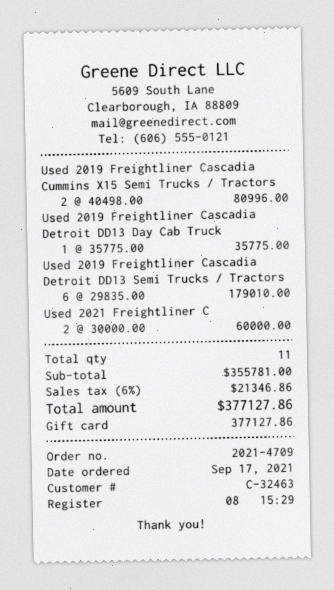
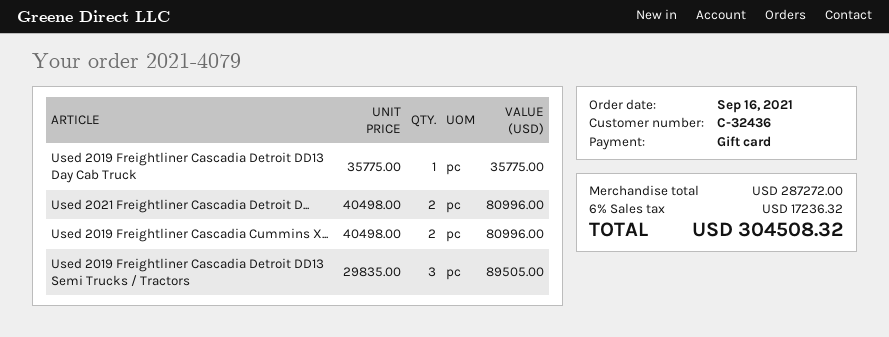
order number: 2021-4709 -> 2021-4079
order date: 2021-09-17 -> 2021-09-16
customer number: C-32463 -> C-32436
Used 2019 Freightliner Cascadia Detroit DD13 Semi Trucks / Tractors: 6 x 29835.00 = 179010.00 -> 3 x 29835.00 = 89505.00
Used 2021 Freightliner C: 2 x 30000.00 = 60000.00 -> 2 x 40498.00 = 80996.00
subtotal: 355781.00 -> 287272.00
tax: 6% = 21346.86 -> 6% = 17236.32
total: 377127.86 -> 304508.32

